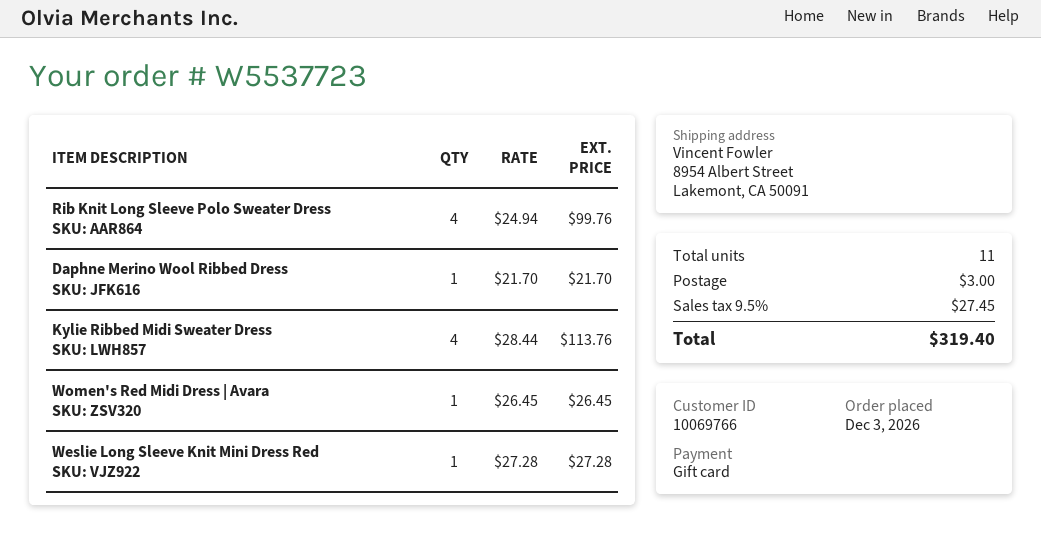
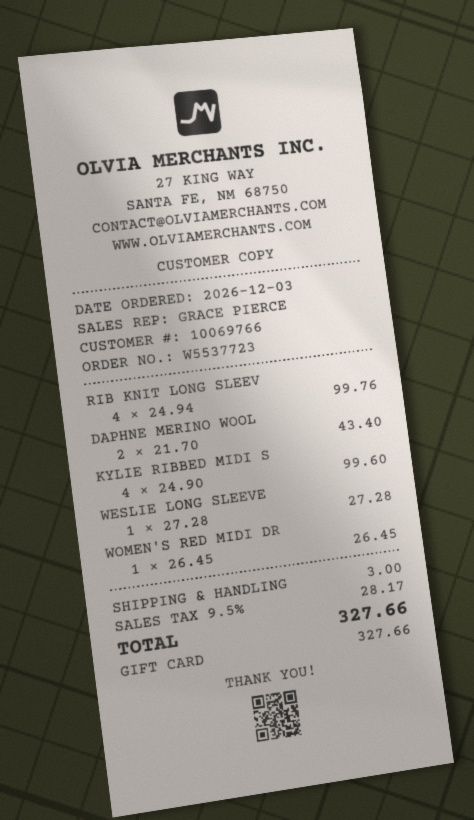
Daphne Merino Wool Ribbed Dress: 1 x 21.70 = 21.70 -> 2 x 21.70 = 43.40
Kylie Ribbed Midi Sweater Dress: 4 x 28.44 = 113.76 -> 4 x 24.90 = 99.60
tax: 9.5% = 27.45 -> 9.5% = 28.17
total: 319.40 -> 327.66

